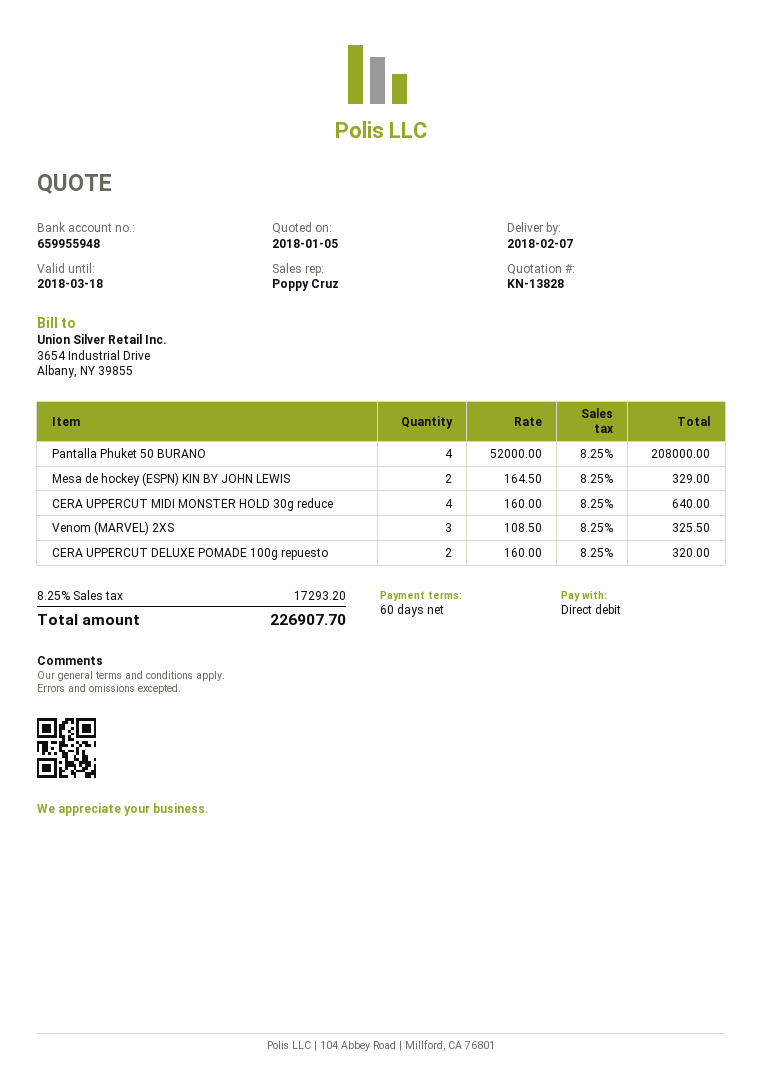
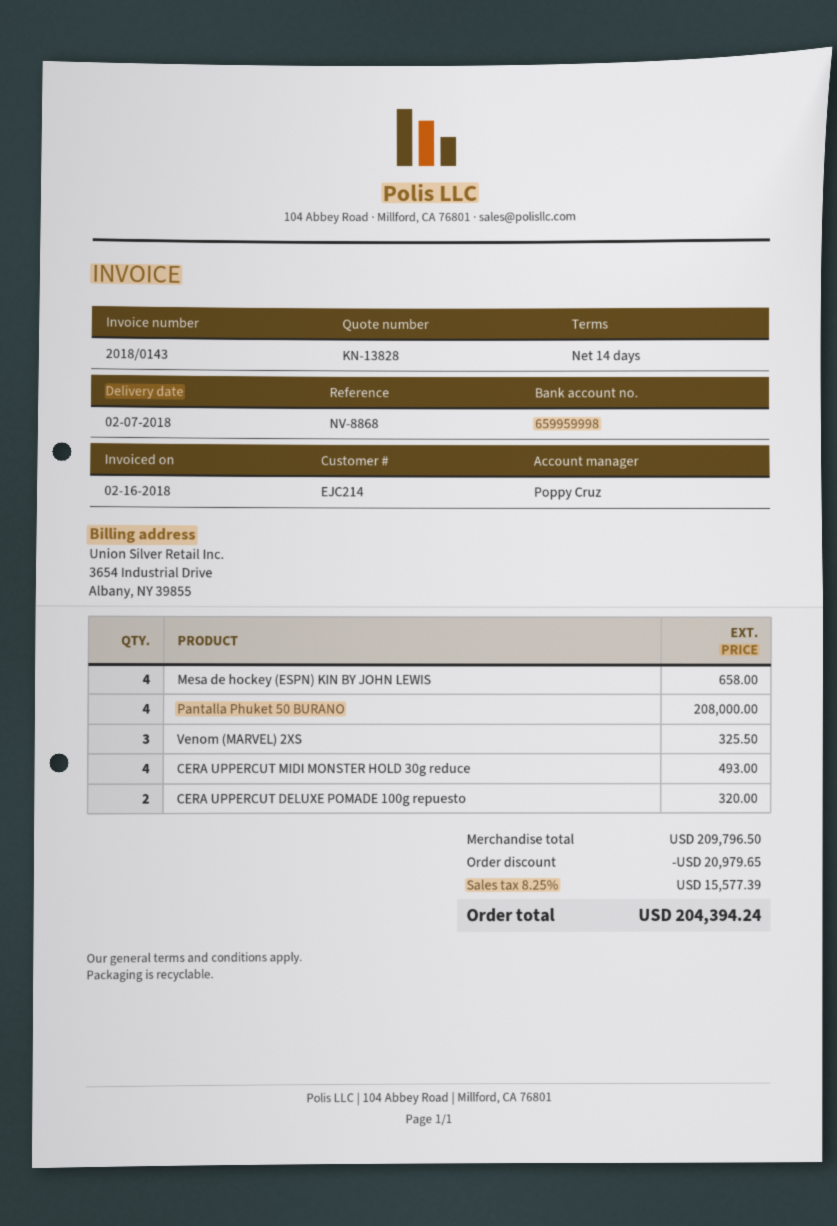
payment terms: 60 days -> 14 days
bank account: 659955948 -> 659959998
Mesa de hockey (ESPN) KIN BY JOHN LEWIS: 2 for 329.00 -> 4 for 658.00
CERA UPPERCUT MIDI MONSTER HOLD 30g reduce: 4 for 640.00 -> 4 for 493.00
discount: none -> 20979.65
tax: 8.25% = 17293.20 -> 8.25% = 15577.39
total: 226907.70 -> 204394.24

